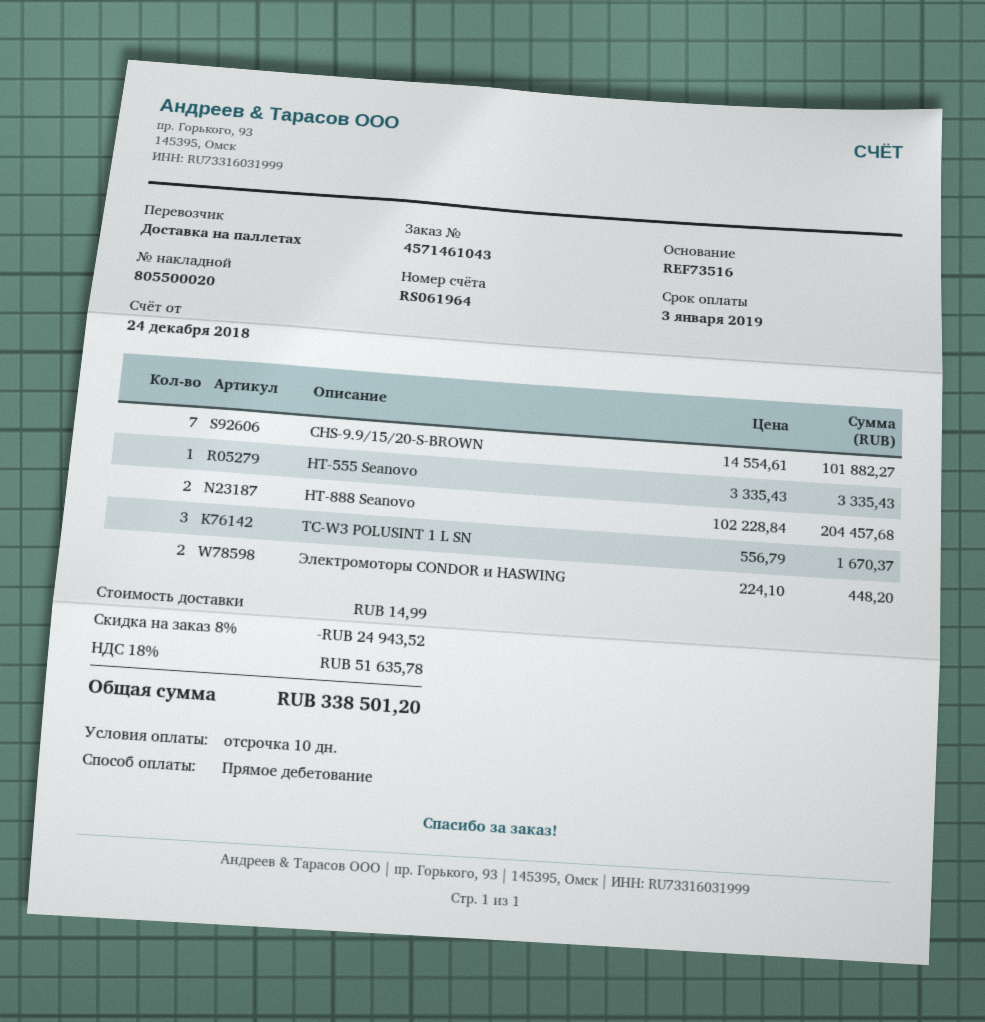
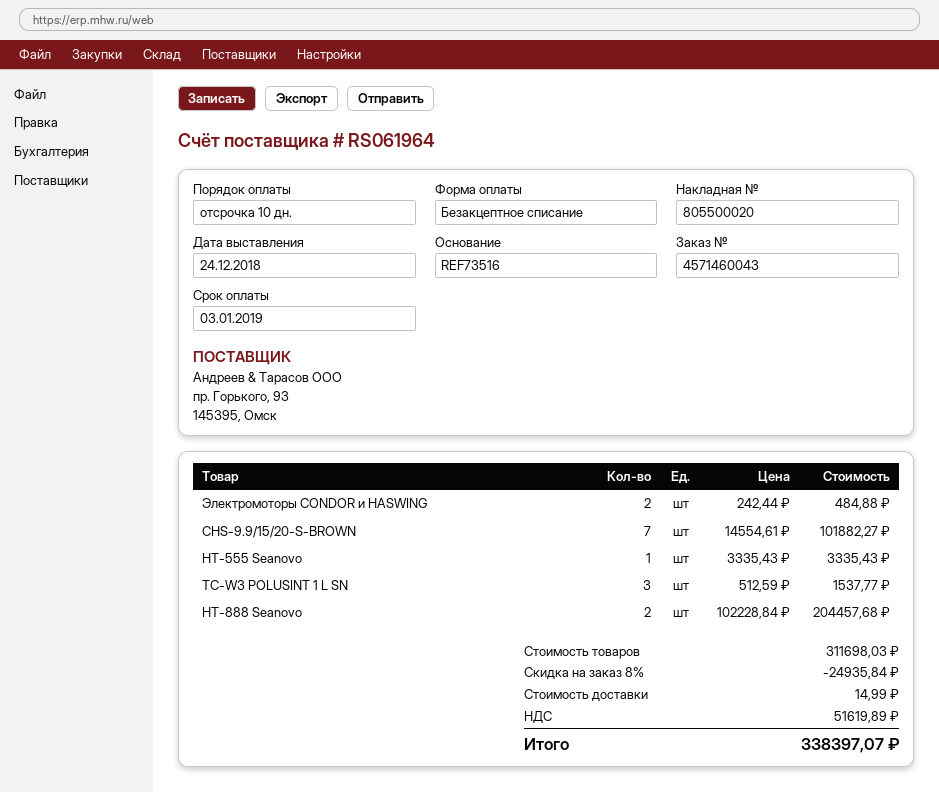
order number: 4571461043 -> 4571460043
TC-W3 POLUSINT 1 L SN: 3 x 556.79 = 1670.37 -> 3 x 512.59 = 1537.77
Электромоторы CONDOR и HASWING: 2 x 224.10 = 448.20 -> 2 x 242.44 = 484.88
discount: 8% = 24943.52 -> 8% = 24935.84
tax: 51635.78 -> 51619.89
total: 338501.20 -> 338397.07

